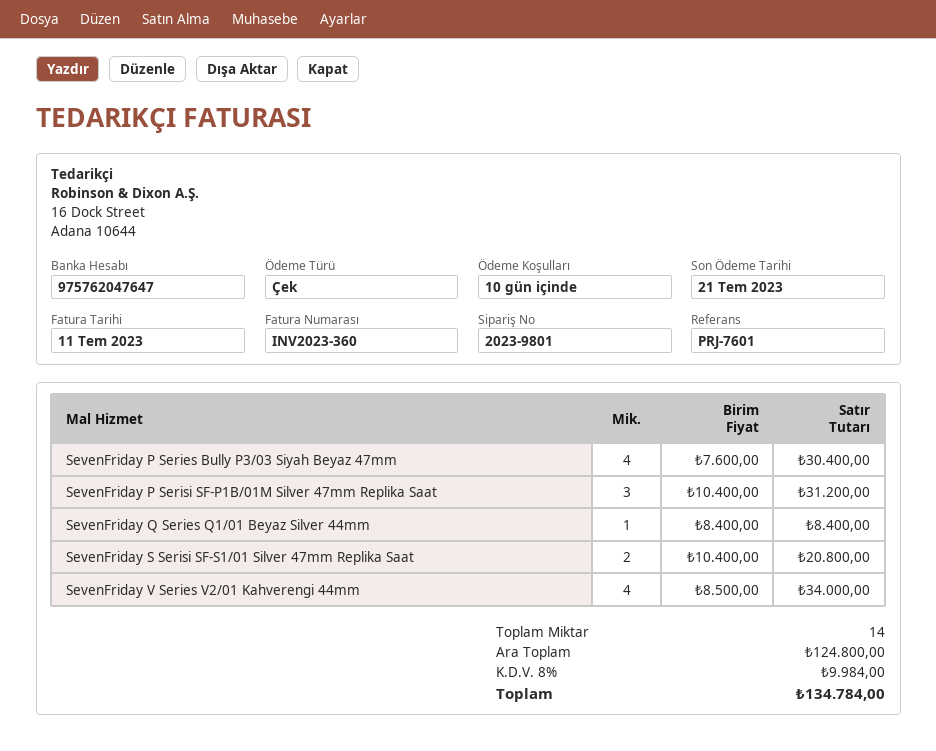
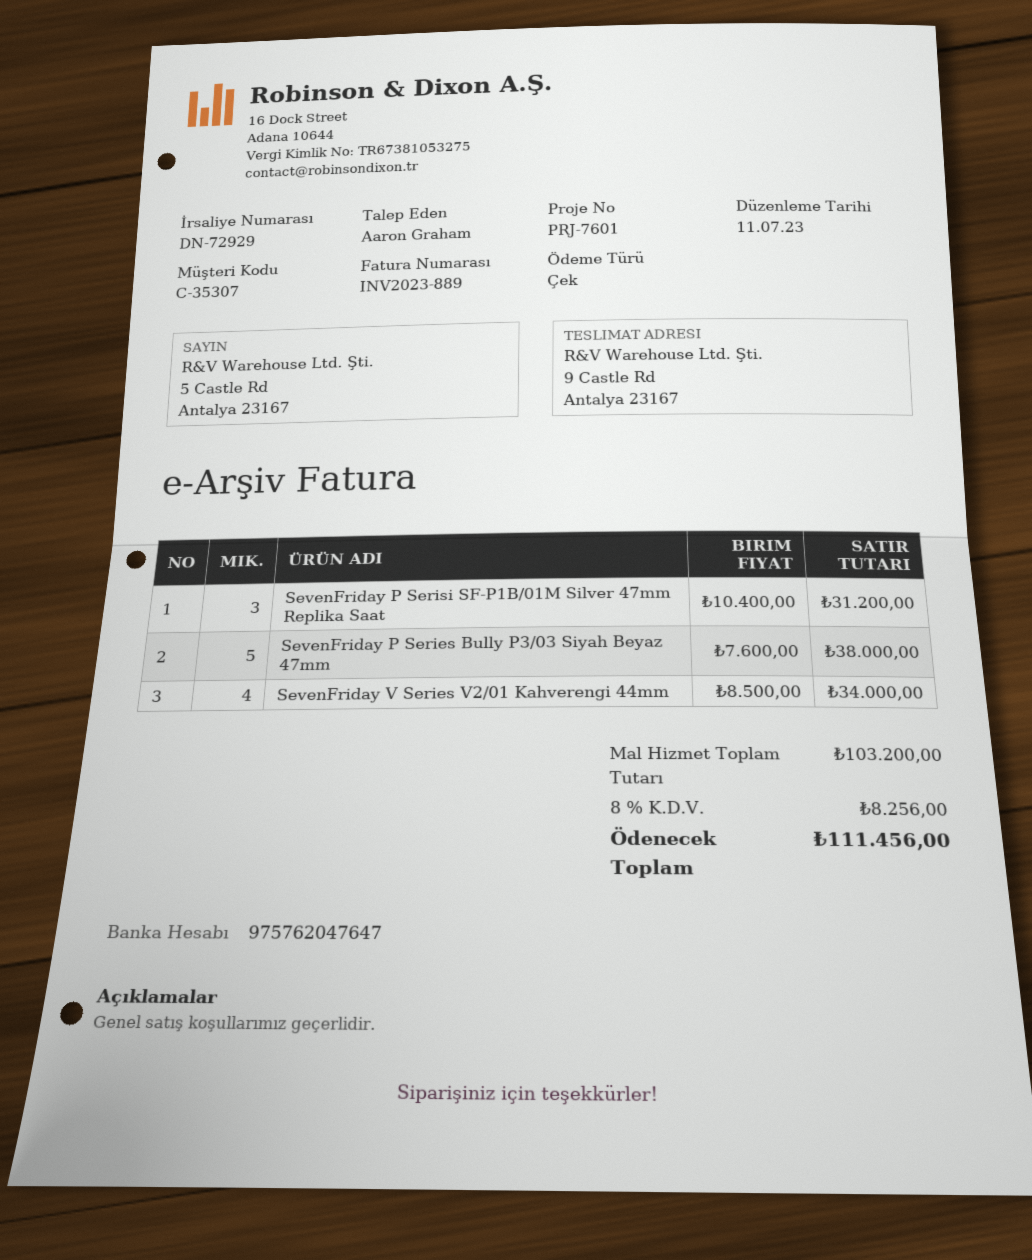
invoice number: INV2023-360 -> INV2023-889
SevenFriday P Series Bully P3/03 Siyah Beyaz 47mm: 4 x 7600.00 = 30400.00 -> 5 x 7600.00 = 38000.00
SevenFriday Q Series Q1/01 Beyaz Silver 44mm: 1 x 8400.00 = 8400.00 -> none
SevenFriday S Serisi SF-S1/01 Silver 47mm Replika Saat: 2 x 10400.00 = 20800.00 -> none
subtotal: 124800.00 -> 103200.00
tax: 8% = 9984.00 -> 8% = 8256.00
total: 134784.00 -> 111456.00

